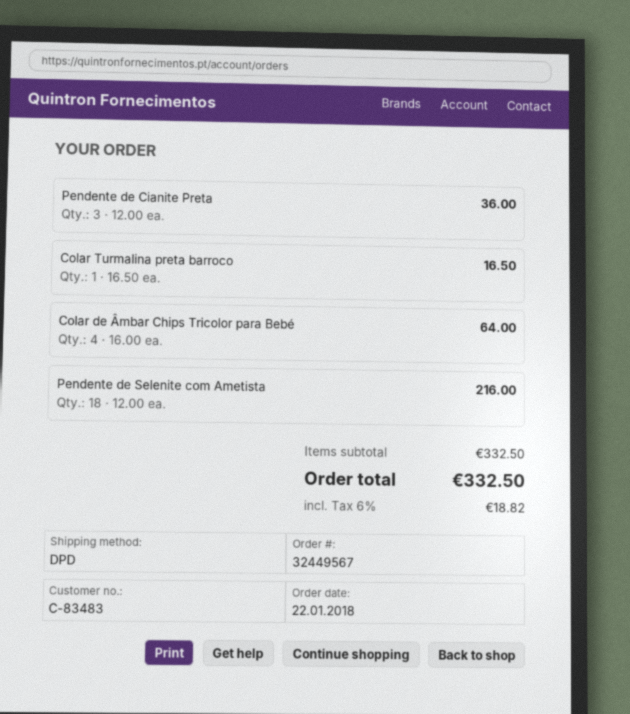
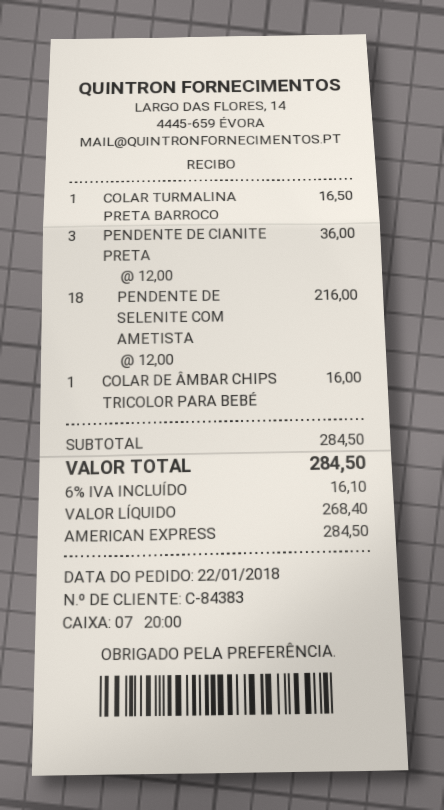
customer number: C-83483 -> C-84383
Colar de Âmbar Chips Tricolor para Bebé: 4 x 16.00 = 64.00 -> 1 x 16.00 = 16.00
subtotal: 332.50 -> 284.50
tax: 6% = 18.82 -> 6% = 16.10
total: 332.50 -> 284.50

